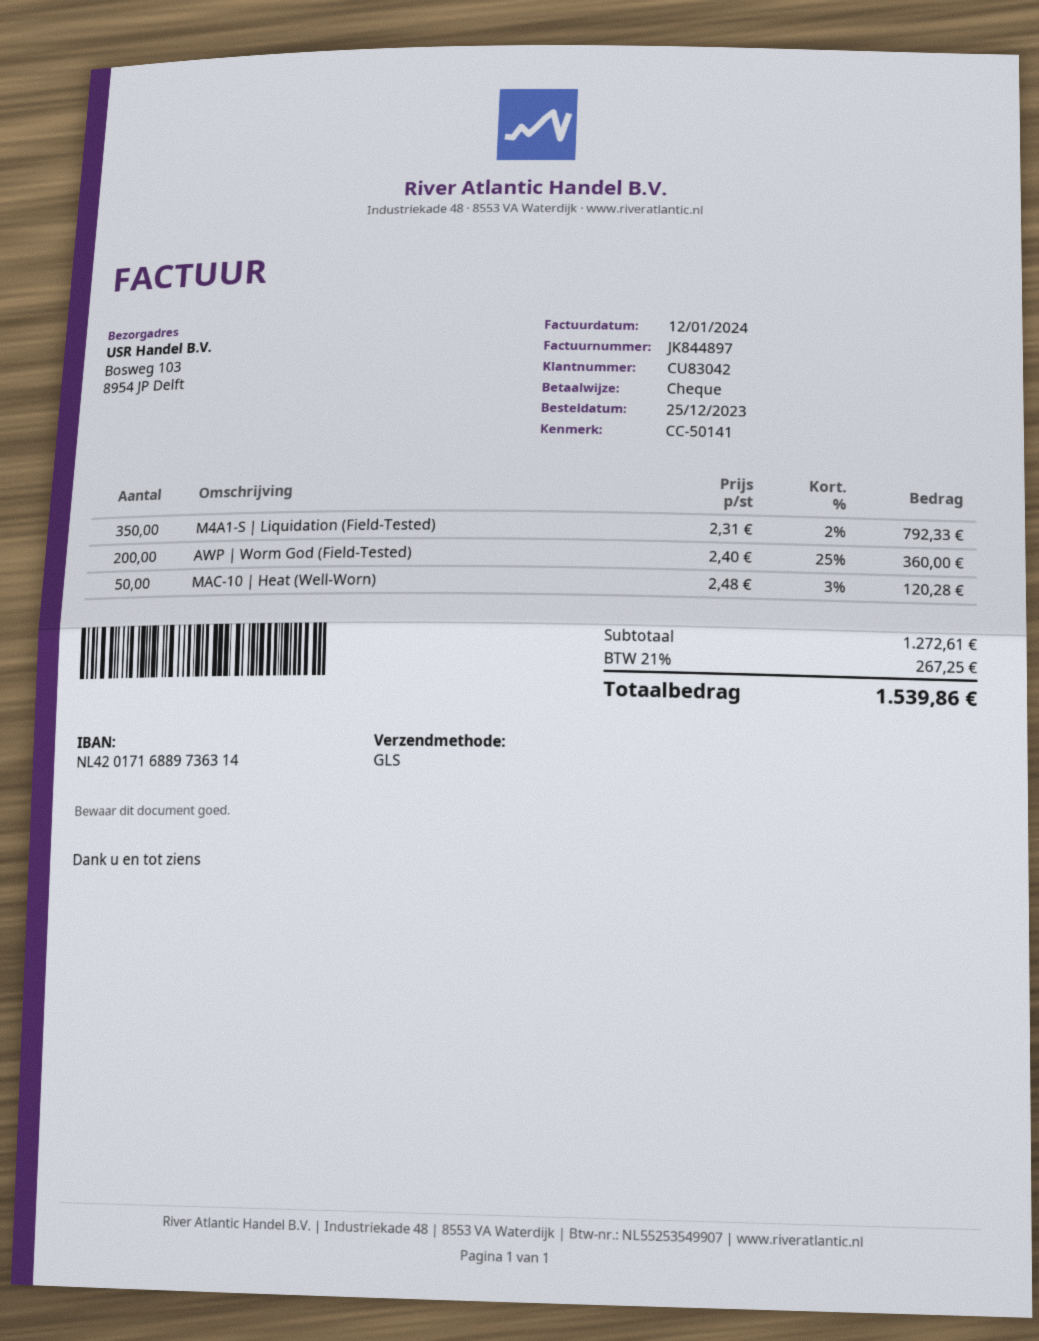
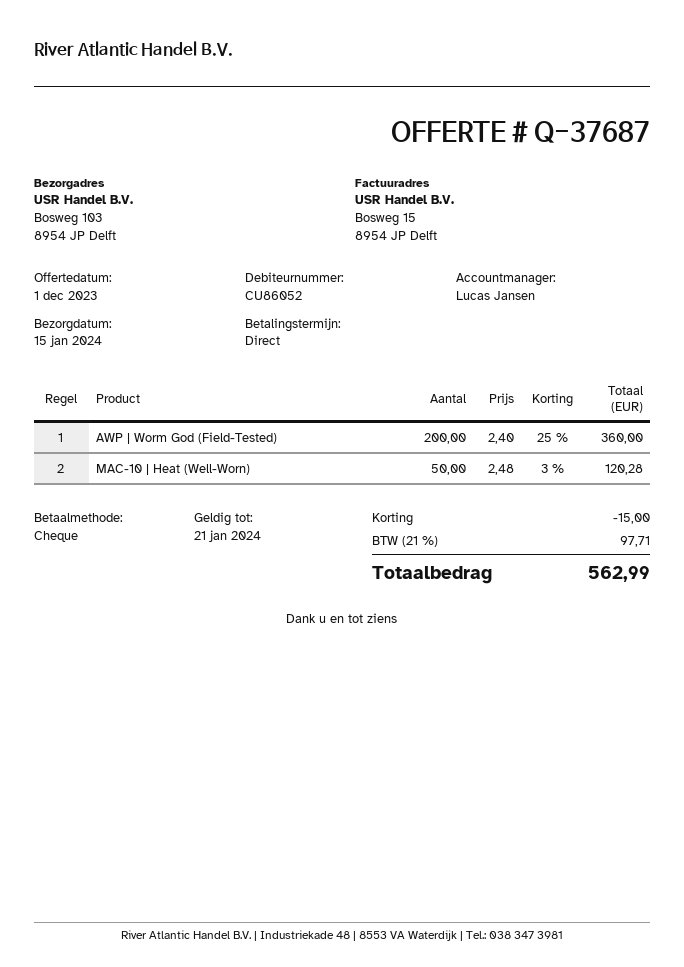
customer number: CU83042 -> CU86052
M4A1-S | Liquidation (Field-Tested): 350 x 2.31 - 2% = 792.33 -> none
discount: none -> 15.00
tax: 21% = 267.25 -> 21% = 97.71
total: 1539.86 -> 562.99

